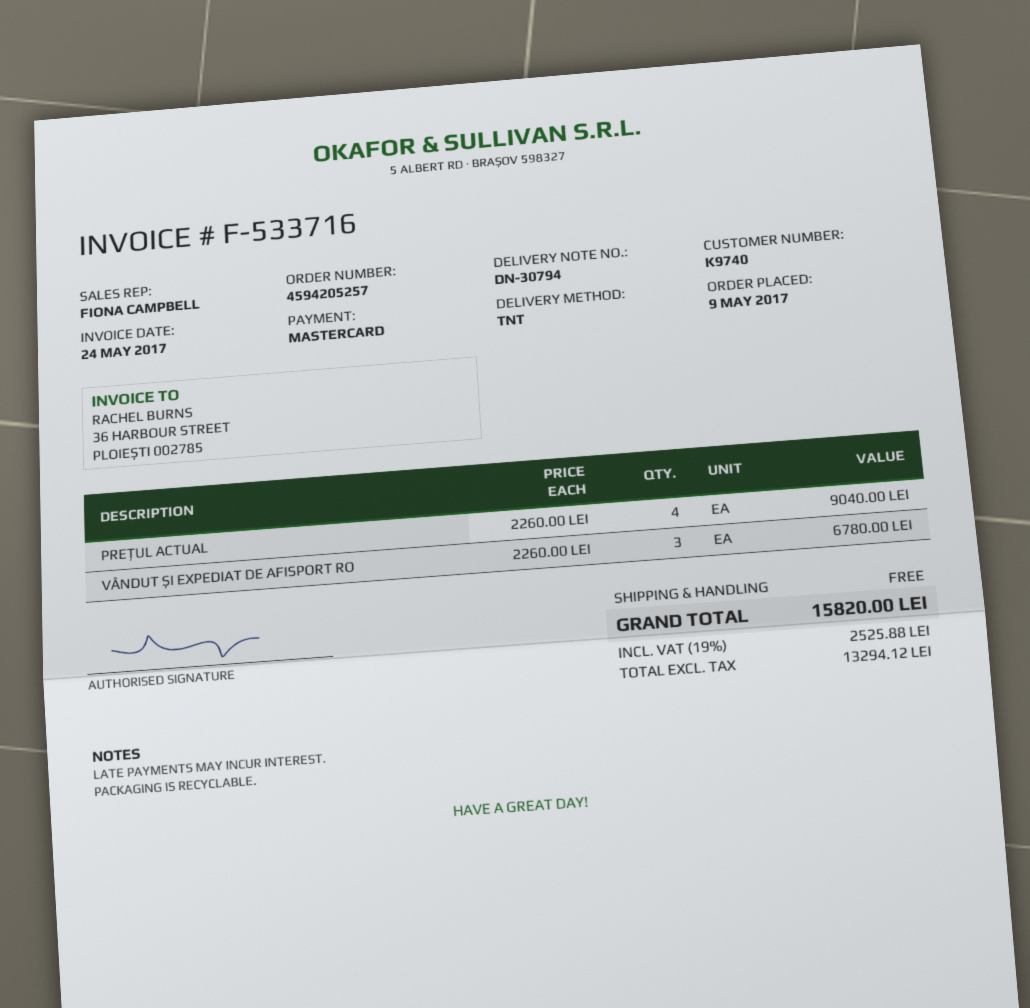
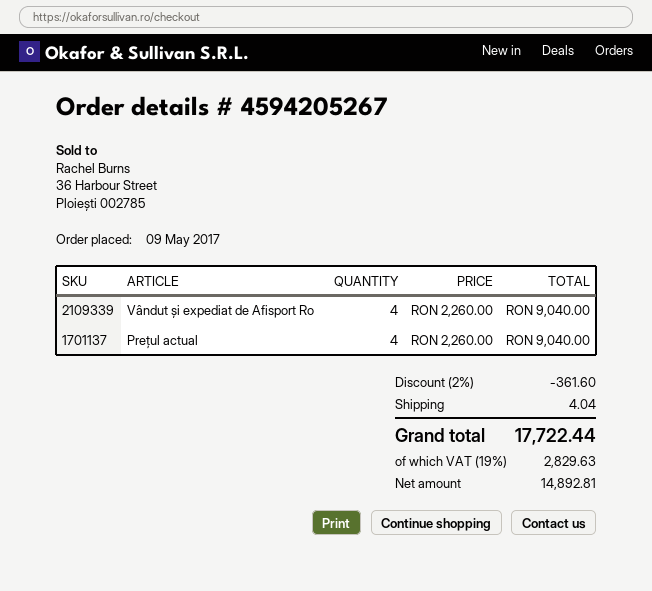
order number: 4594205257 -> 4594205267
VÂNDUT ȘI EXPEDIAT DE AFISPORT RO: 3 x 2260.00 = 6780.00 -> 4 x 2260.00 = 9040.00
discount: none -> 2% = 361.60
shipping: 0.00 -> 4.04
net: 13294.12 -> 14892.81
tax: 19% = 2525.88 -> 19% = 2829.63
total: 15820.00 -> 17722.44

